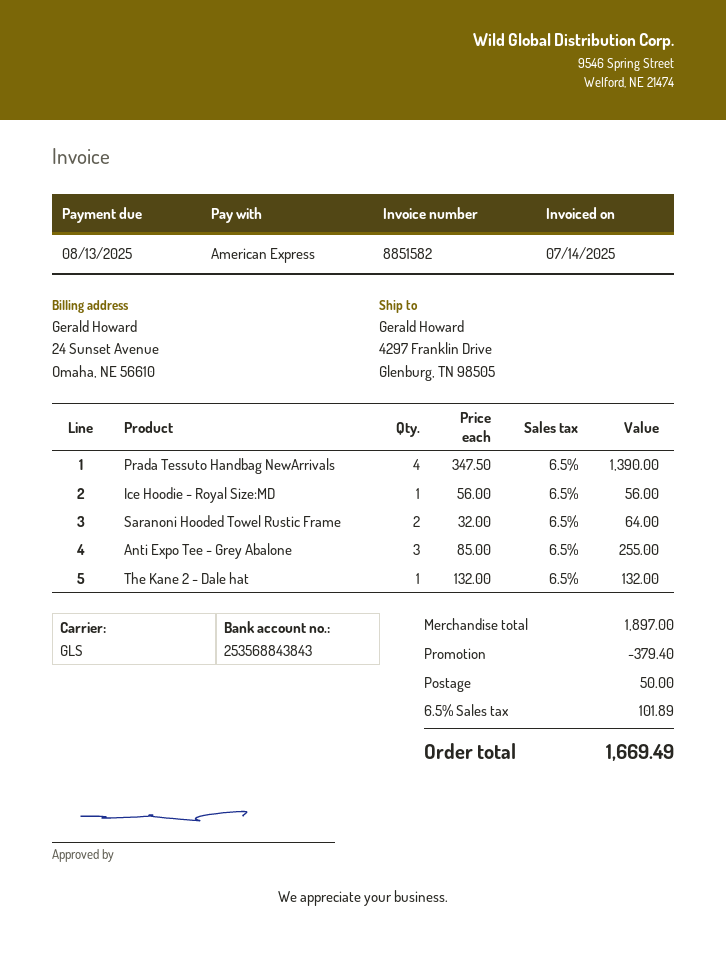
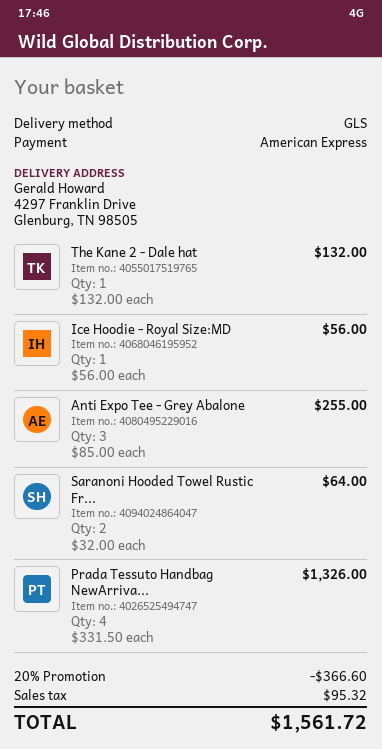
Prada Tessuto Handbag NewArrivals: 4 x 347.50 = 1390.00 -> 4 x 331.50 = 1326.00
discount: 379.40 -> 366.60
shipping: 50.00 -> none
tax: 101.89 -> 95.32
total: 1669.49 -> 1561.72

